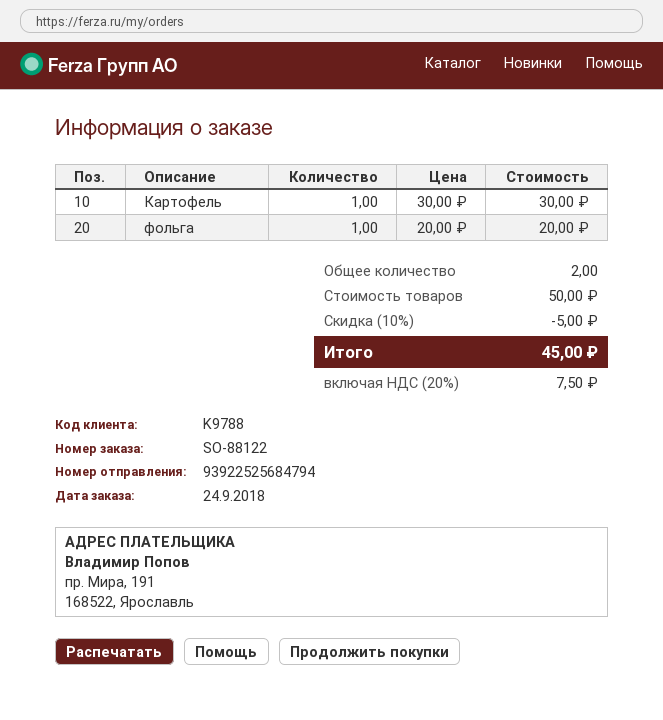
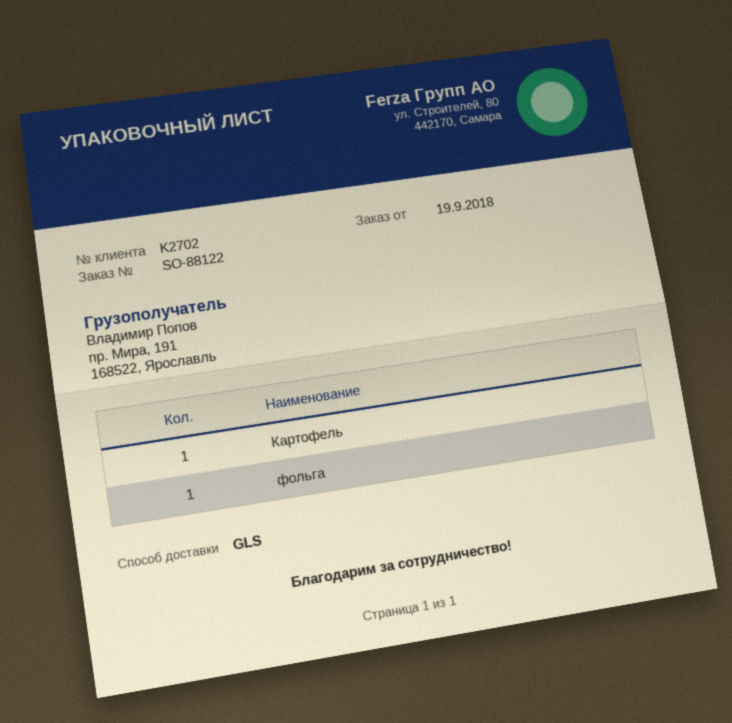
order date: 2018-09-24 -> 2018-09-19
customer number: K9788 -> K2702

